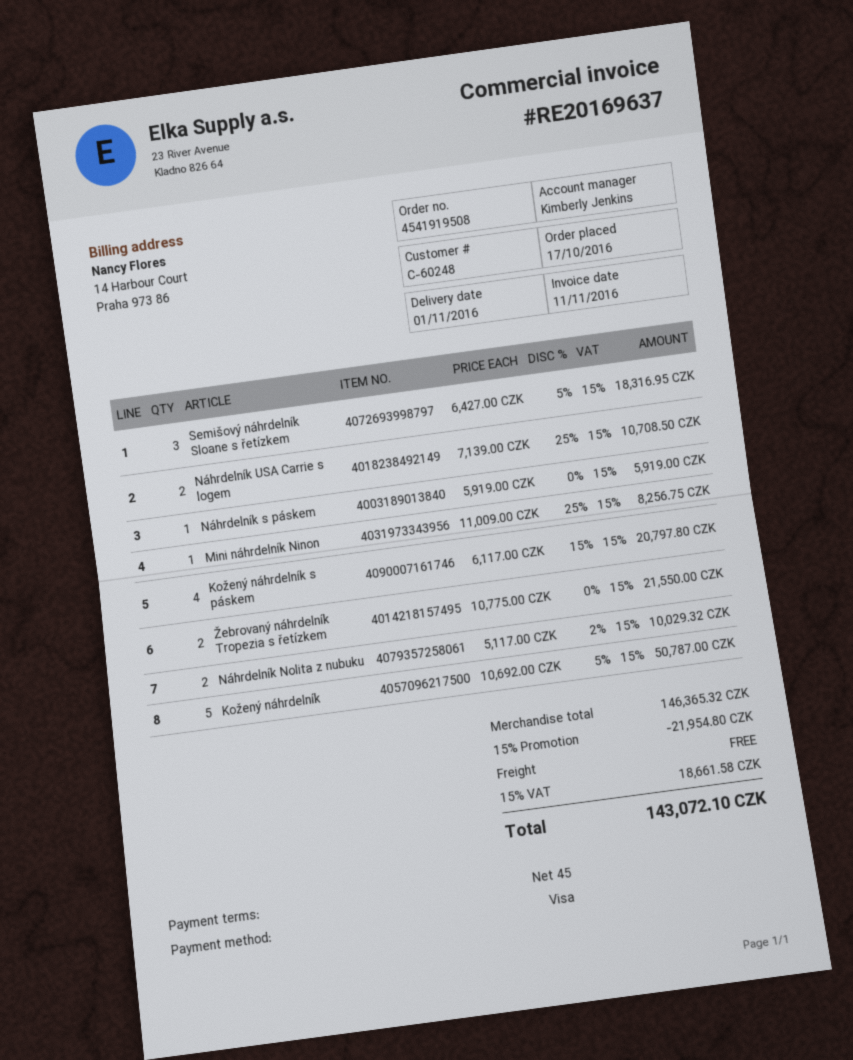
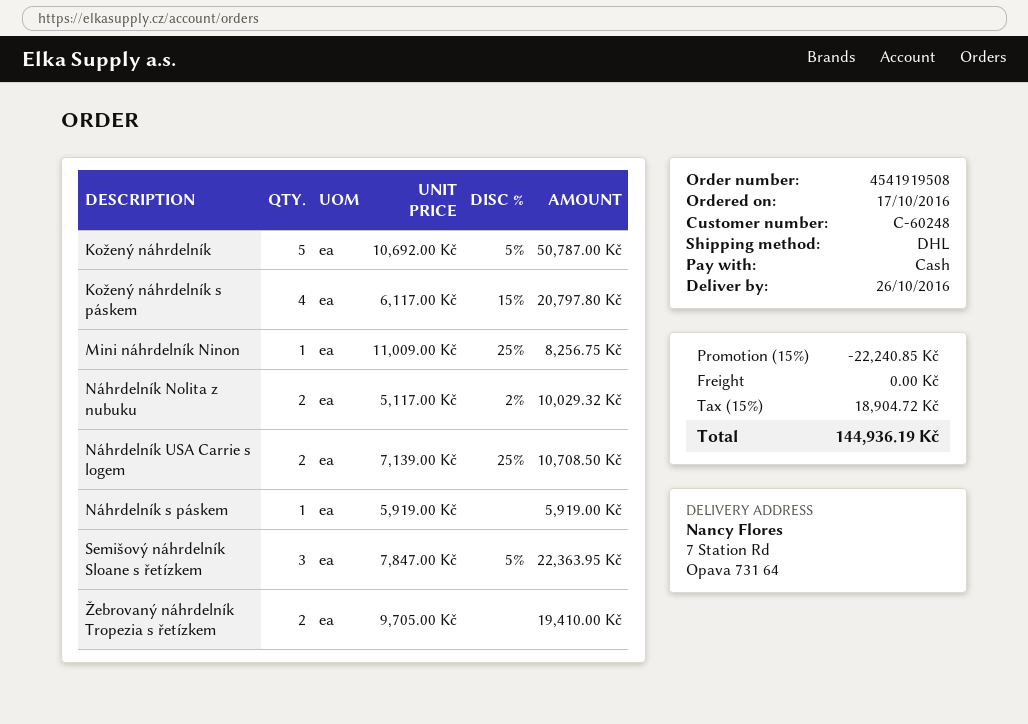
delivery date: 2016-11-01 -> 2016-10-26
payment method: Visa -> cash
Semišový náhrdelník Sloane s řetízkem: 3 x 6427.00 - 5% = 18316.95 -> 3 x 7847.00 - 5% = 22363.95
Žebrovaný náhrdelník Tropezia s řetízkem: 2 x 10775.00 = 21550.00 -> 2 x 9705.00 = 19410.00
discount: 15% = 21954.80 -> 15% = 22240.85
tax: 15% = 18661.58 -> 15% = 18904.72
total: 143072.10 -> 144936.19

